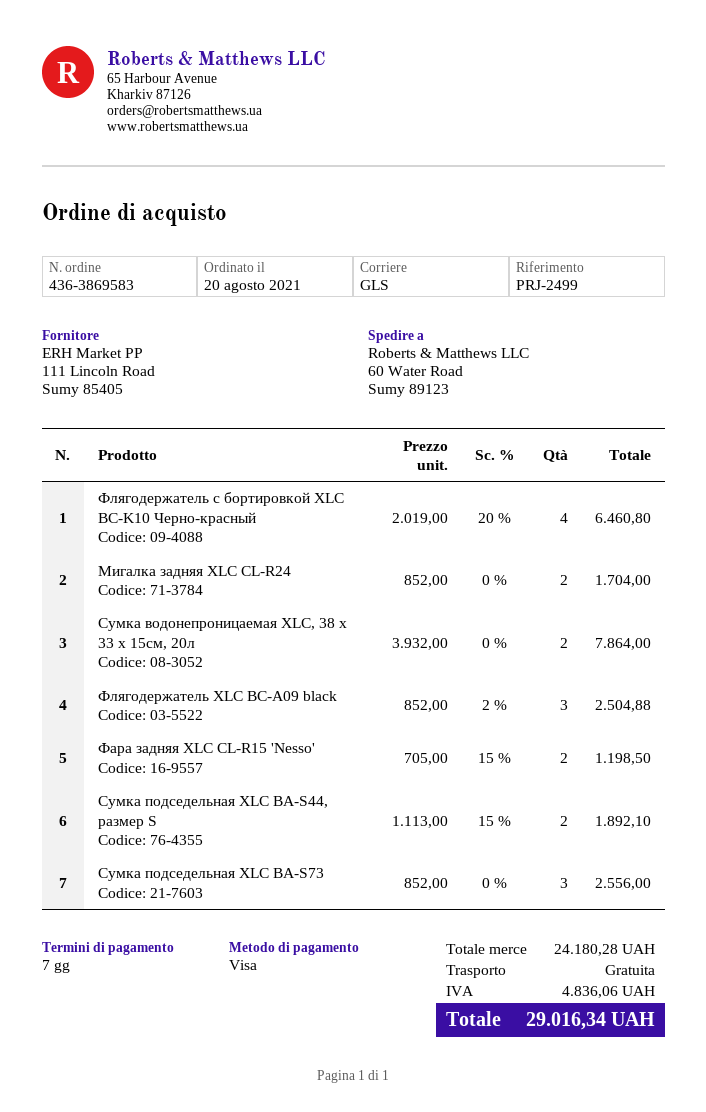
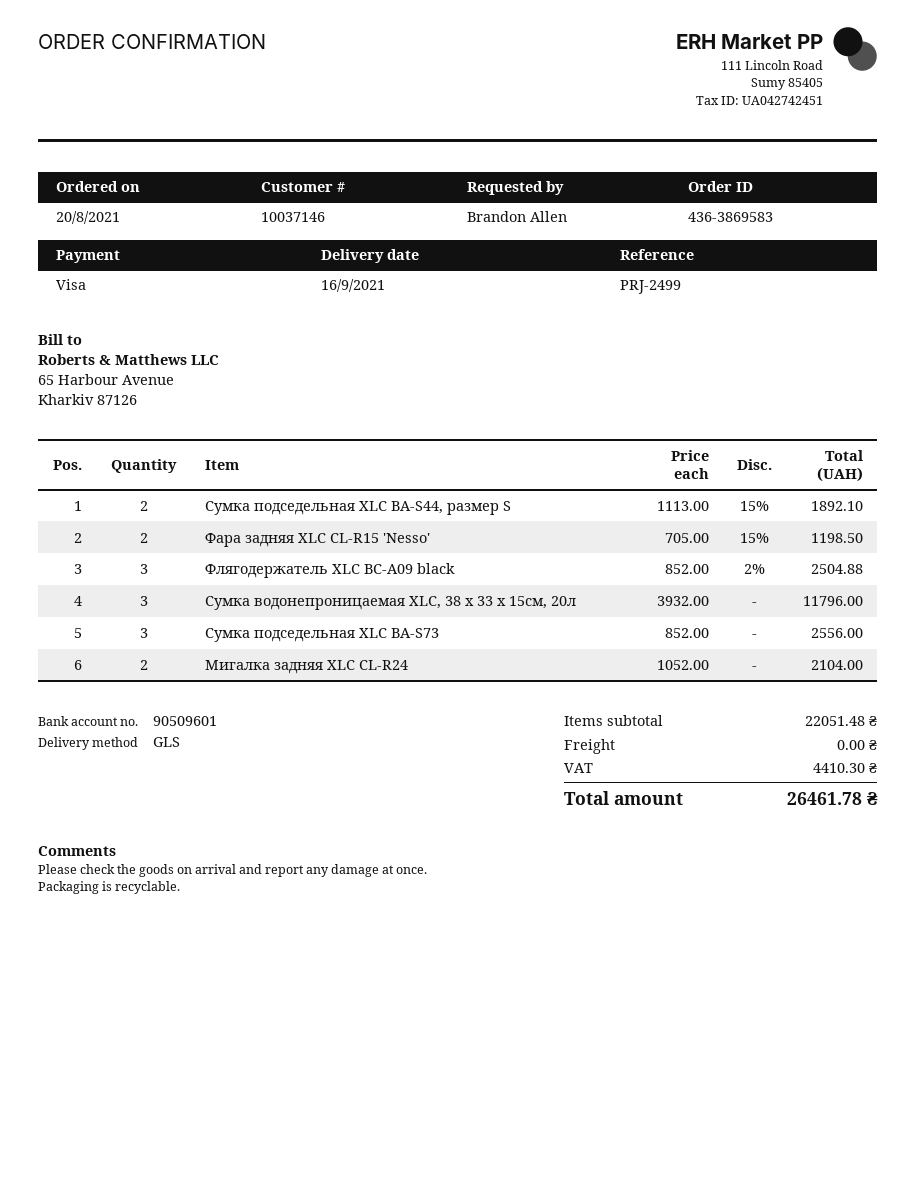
Флягодержатель с бортировкой XLC BC-K10 Черно-красный: 4 x 2019.00 - 20% = 6460.80 -> none
Мигалка задняя XLC CL-R24: 2 x 852.00 = 1704.00 -> 2 x 1052.00 = 2104.00
Сумка водонепроницаемая XLC, 38 x 33 x 15см, 20л: 2 x 3932.00 = 7864.00 -> 3 x 3932.00 = 11796.00
subtotal: 24180.28 -> 22051.48
tax: 4836.06 -> 4410.30
total: 29016.34 -> 26461.78

